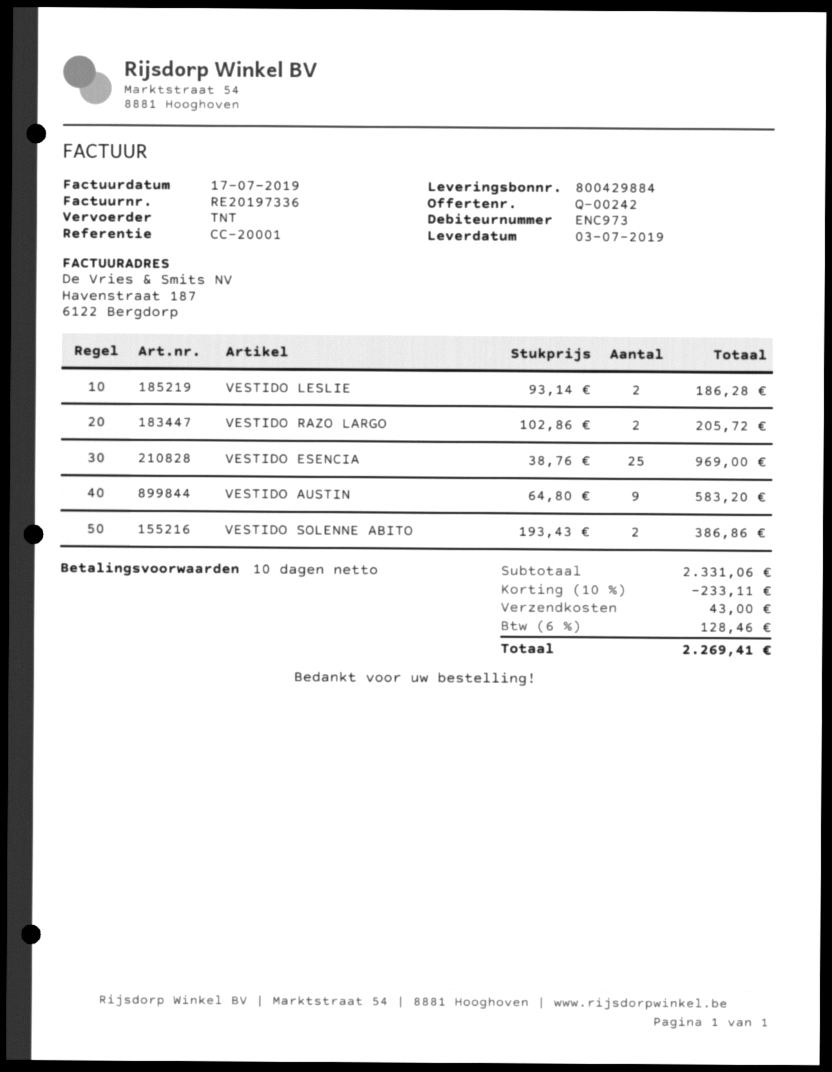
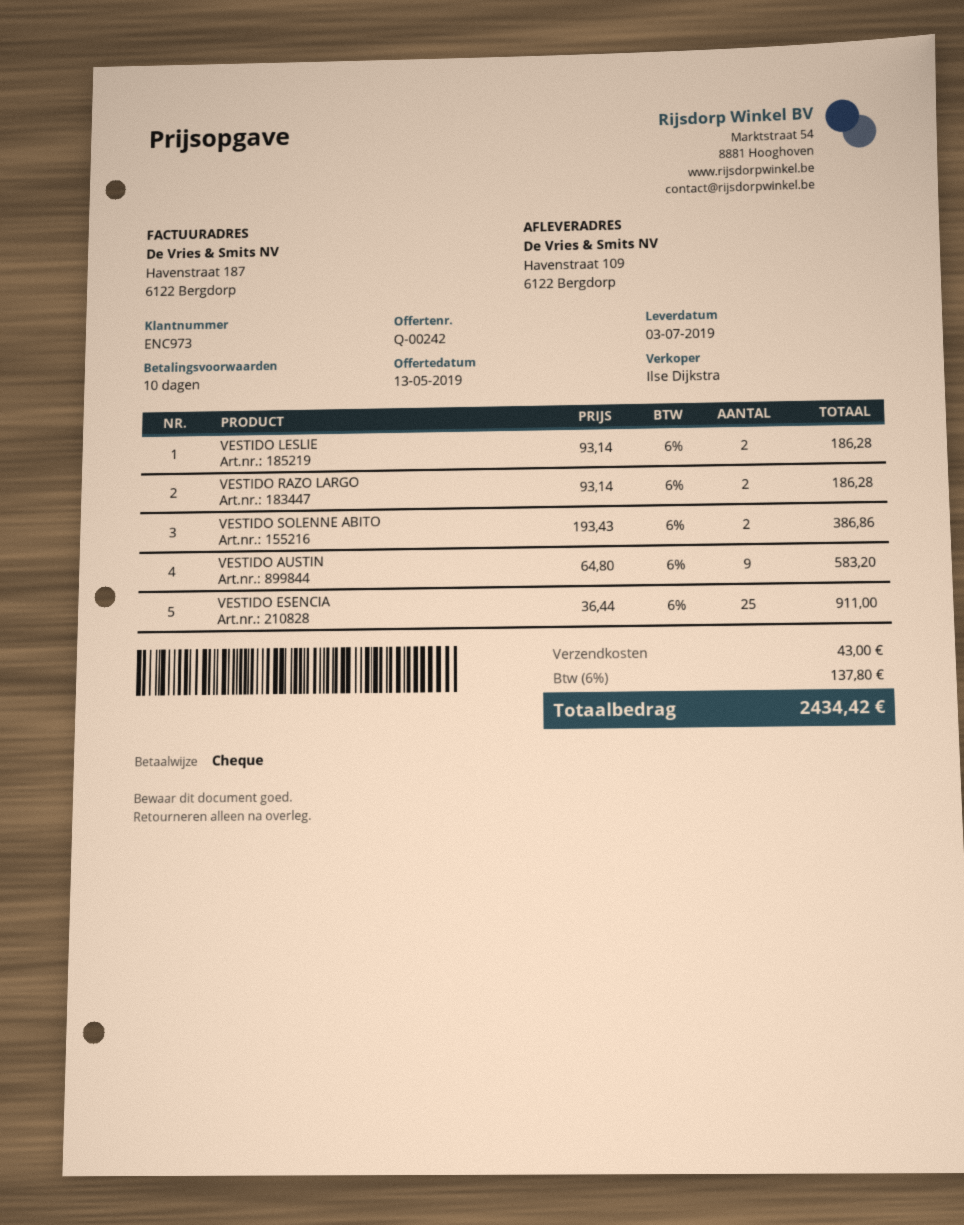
VESTIDO RAZO LARGO: 2 x 102.86 = 205.72 -> 2 x 93.14 = 186.28
VESTIDO ESENCIA: 25 x 38.76 = 969.00 -> 25 x 36.44 = 911.00
discount: 10% = 233.11 -> none
tax: 6% = 128.46 -> 6% = 137.80
total: 2269.41 -> 2434.42

